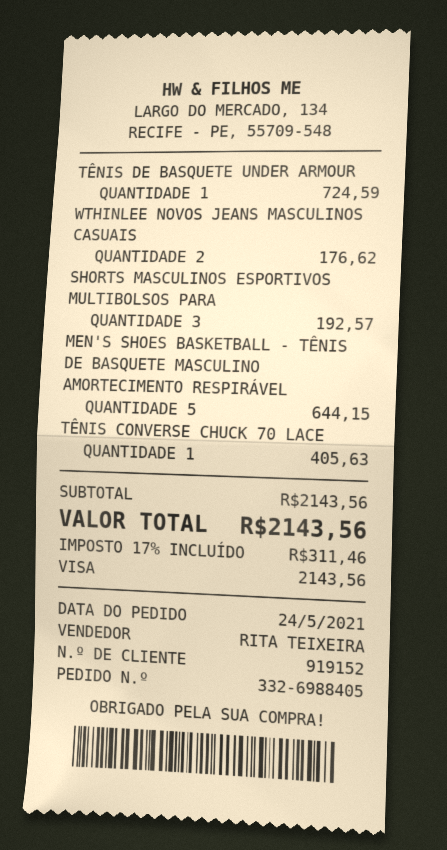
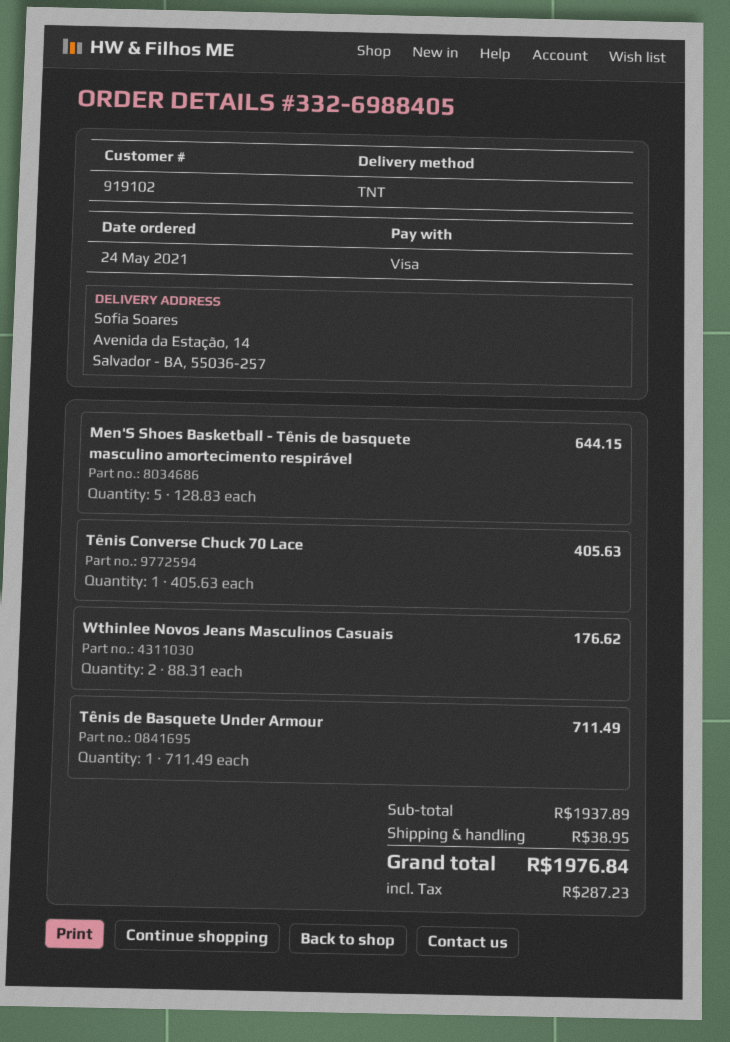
customer number: 919152 -> 919102
TÊNIS DE BASQUETE UNDER ARMOUR: 1 for 724.59 -> 1 for 711.49
SHORTS MASCULINOS ESPORTIVOS MULTIBOLSOS PARA: 3 for 192.57 -> none
subtotal: 2143.56 -> 1937.89
shipping: none -> 38.95
tax: 311.46 -> 287.23
total: 2143.56 -> 1976.84

